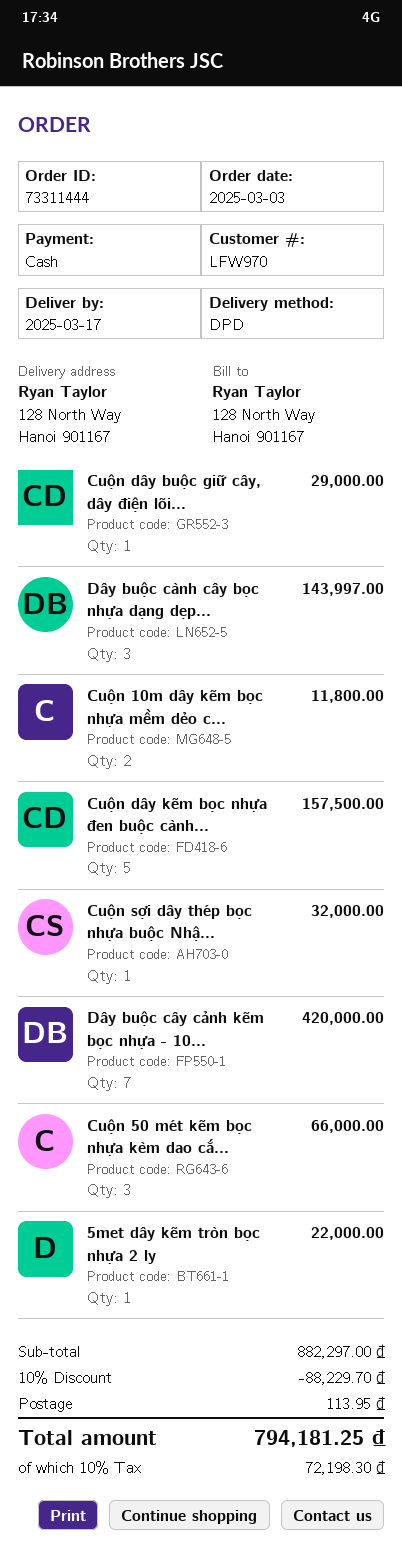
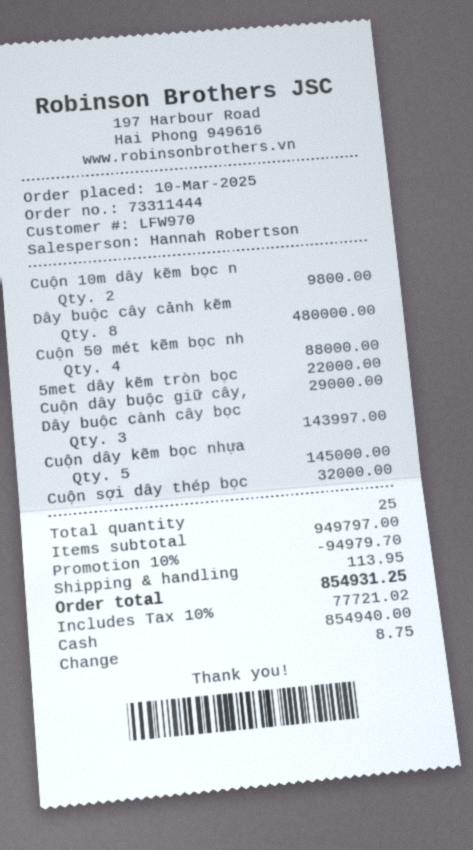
order date: 2025-03-03 -> 2025-03-10
Cuộn 10m dây kẽm bọc nhựa mềm dẻo c...: 2 for 11800.00 -> 2 for 9800.00
Cuộn dây kẽm bọc nhựa đen buộc cành...: 5 for 157500.00 -> 5 for 145000.00
Dây buộc cây cảnh kẽm bọc nhựa - 10...: 7 for 420000.00 -> 8 for 480000.00
Cuộn 50 mét kẽm bọc nhựa kèm dao cắ...: 3 for 66000.00 -> 4 for 88000.00
subtotal: 882297.00 -> 949797.00
discount: 10% = 88229.70 -> 10% = 94979.70
tax: 10% = 72198.30 -> 10% = 77721.02
total: 794181.25 -> 854931.25

